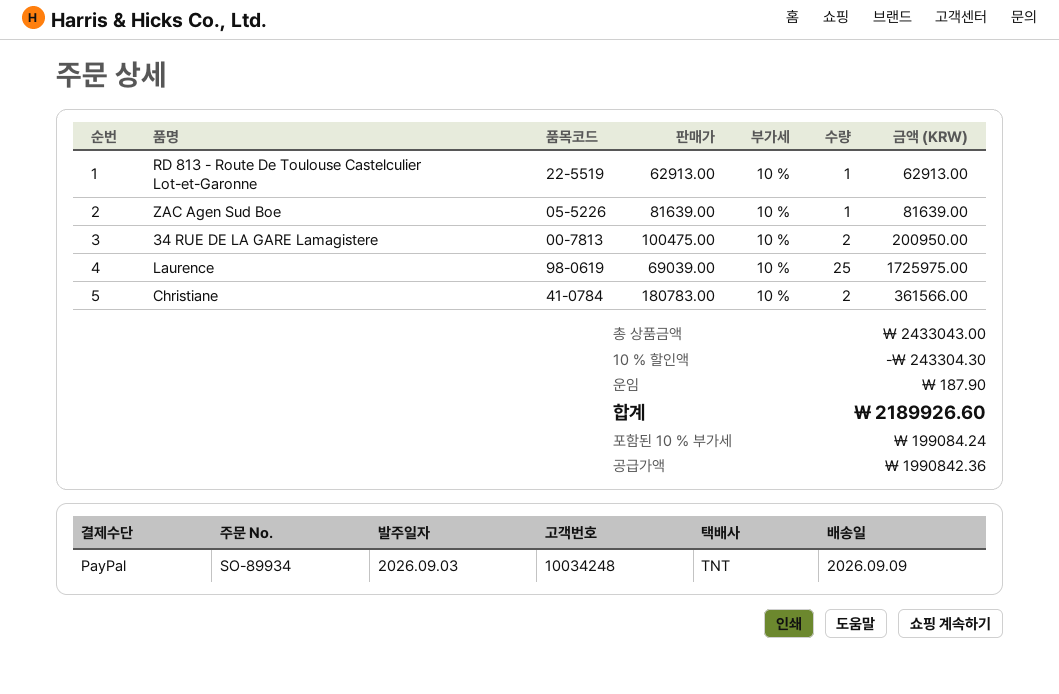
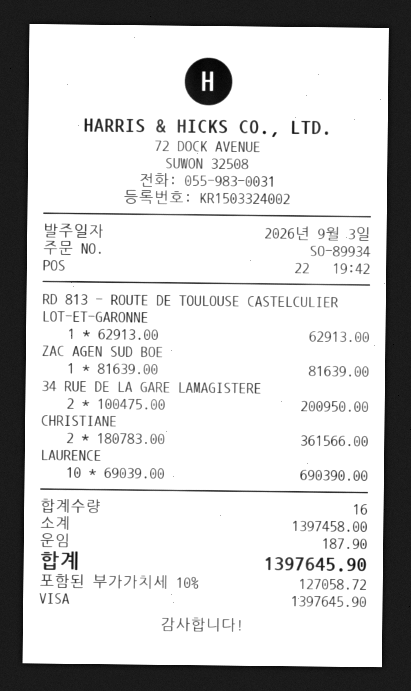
payment method: PayPal -> Visa
Laurence: 25 x 69039.00 = 1725975.00 -> 10 x 69039.00 = 690390.00
subtotal: 2433043.00 -> 1397458.00
discount: 10% = 243304.30 -> none
tax: 10% = 199084.24 -> 10% = 127058.72
total: 2189926.60 -> 1397645.90

